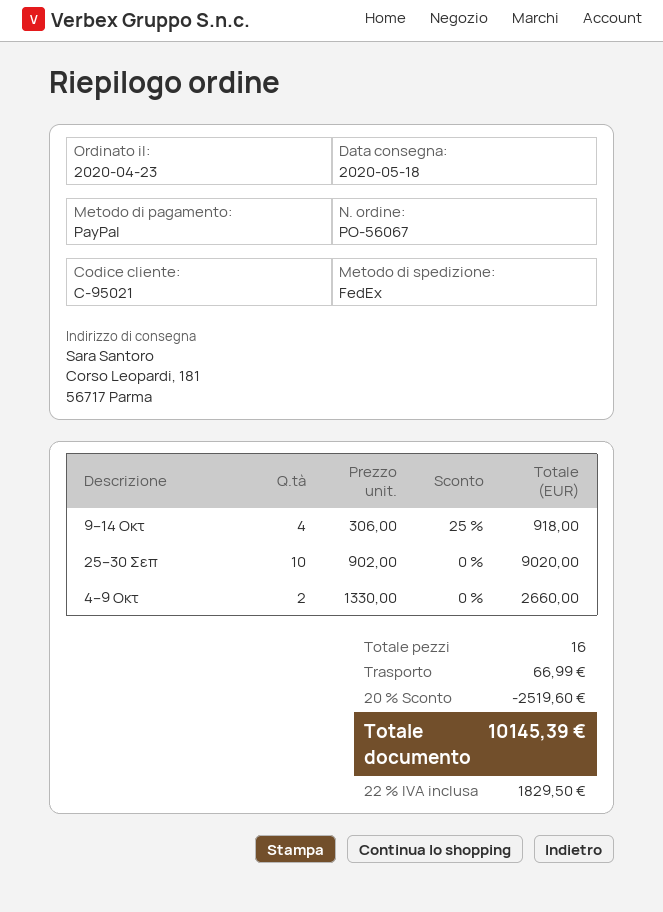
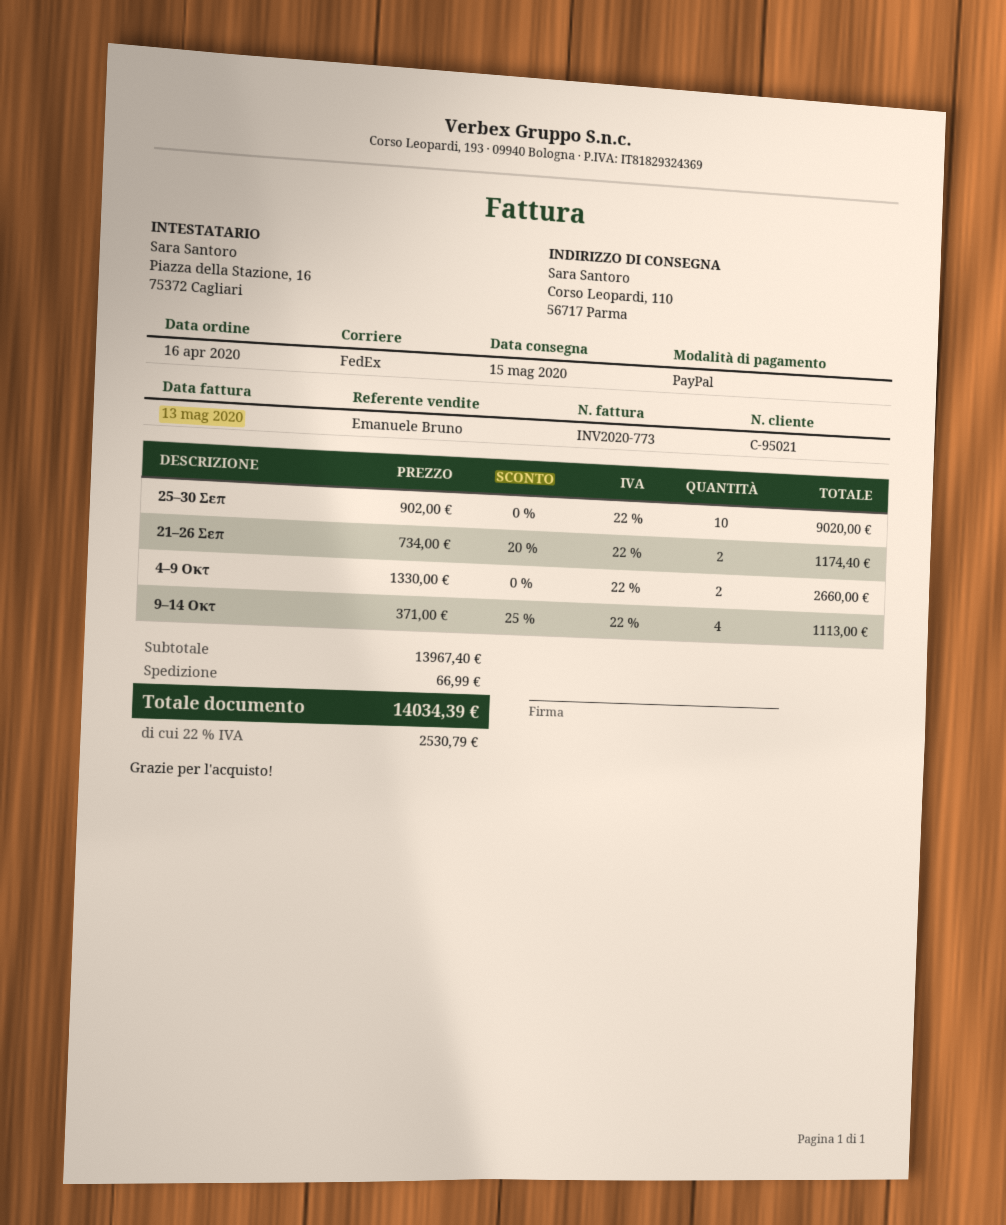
order date: 2020-04-23 -> 2020-04-16
delivery date: 2020-05-18 -> 2020-05-15
ship to: Corso Leopardi, 181, 56717 Parma -> Corso Leopardi, 110, 56717 Parma
9–14 Οκτ: 4 x 306.00 - 25% = 918.00 -> 4 x 371.00 - 25% = 1113.00
21–26 Σεπ: none -> 2 x 734.00 - 20% = 1174.40
discount: 20% = 2519.60 -> none
tax: 22% = 1829.50 -> 22% = 2530.79
total: 10145.39 -> 14034.39

